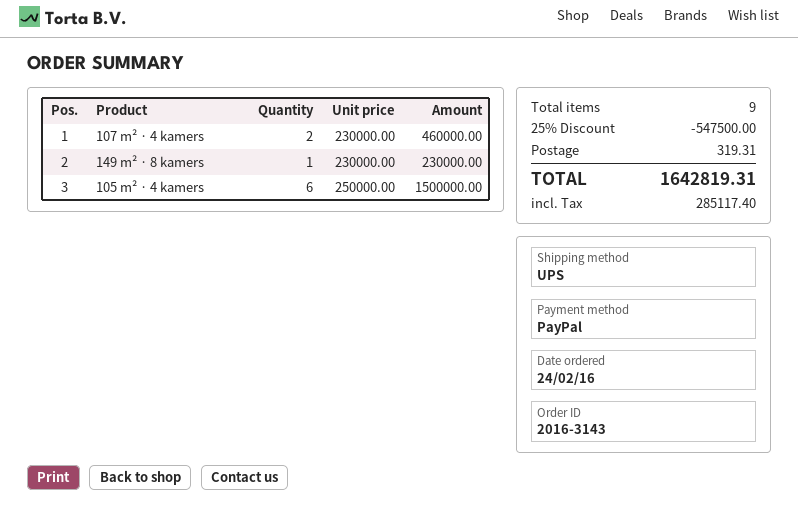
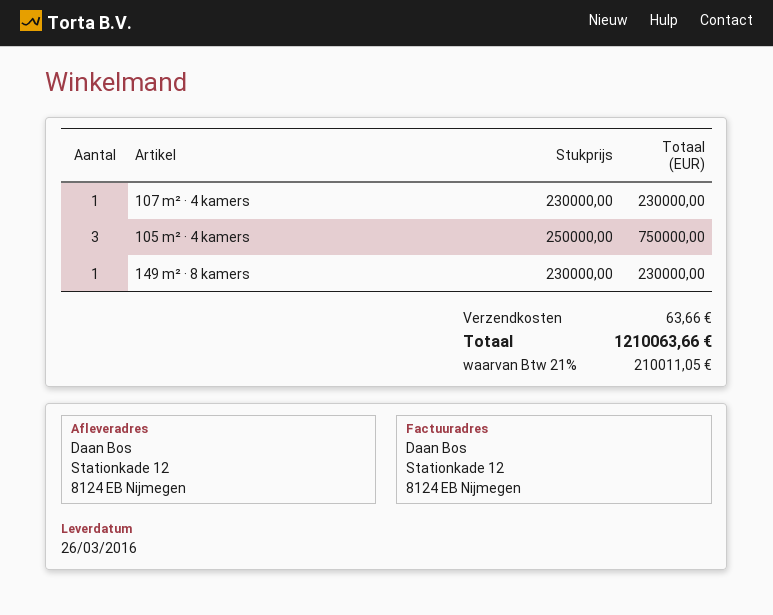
107 m² · 4 kamers: 2 x 230000.00 = 460000.00 -> 1 x 230000.00 = 230000.00
105 m² · 4 kamers: 6 x 250000.00 = 1500000.00 -> 3 x 250000.00 = 750000.00
discount: 25% = 547500.00 -> none
shipping: 319.31 -> 63.66
tax: 285117.40 -> 210011.05
total: 1642819.31 -> 1210063.66

